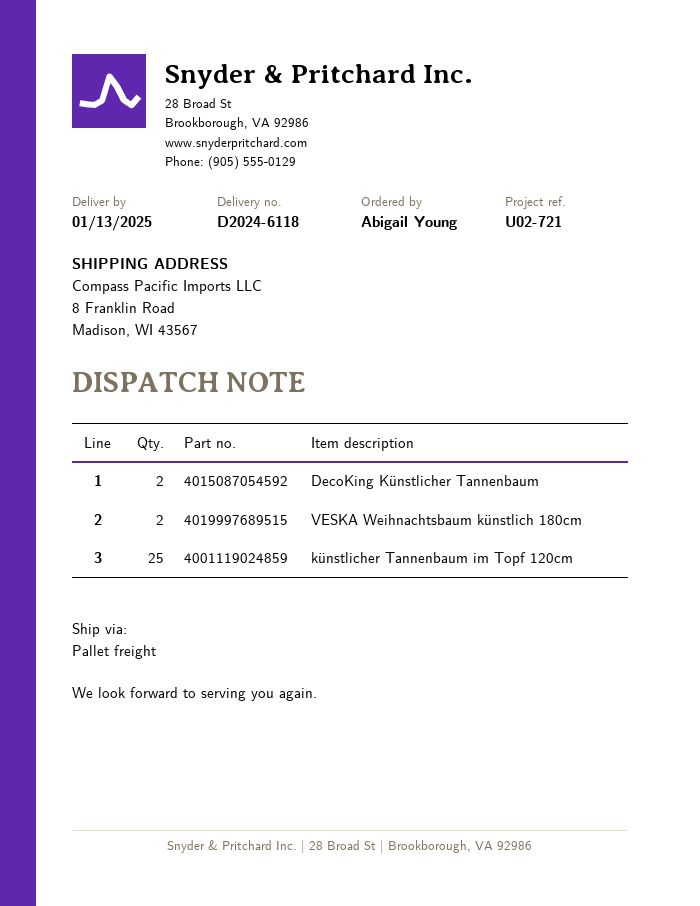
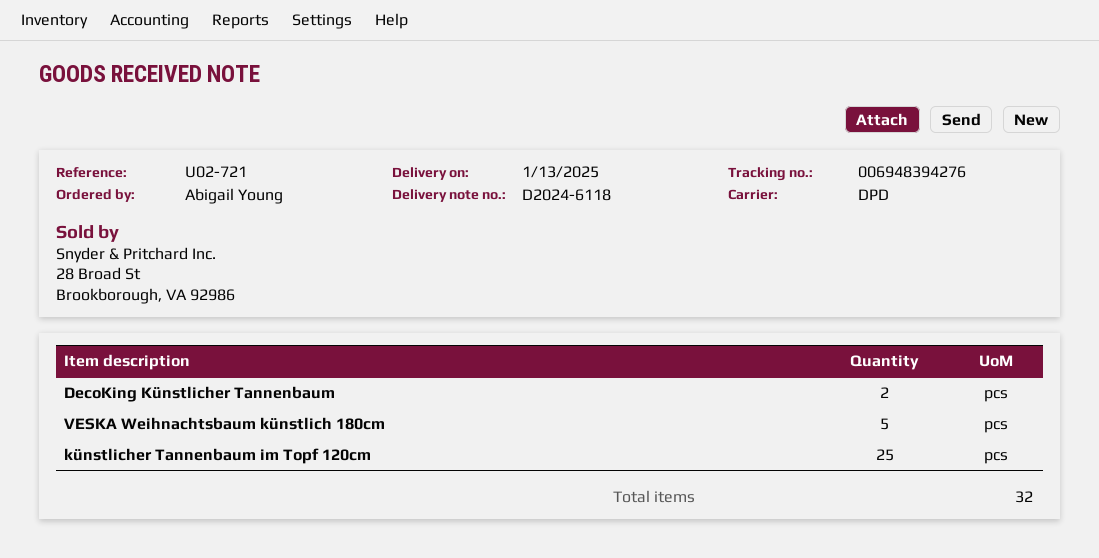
shipping method: pallet freight -> DPD
VESKA Weihnachtsbaum künstlich 180cm: 2 -> 5

